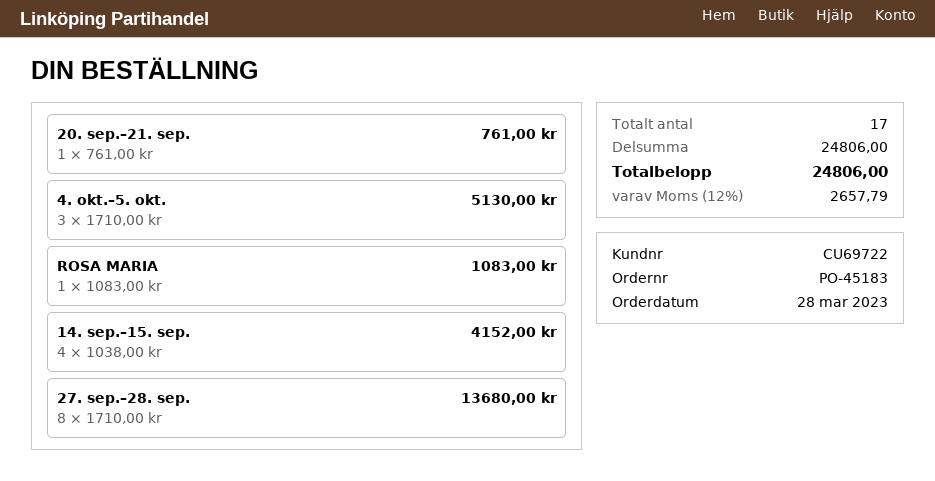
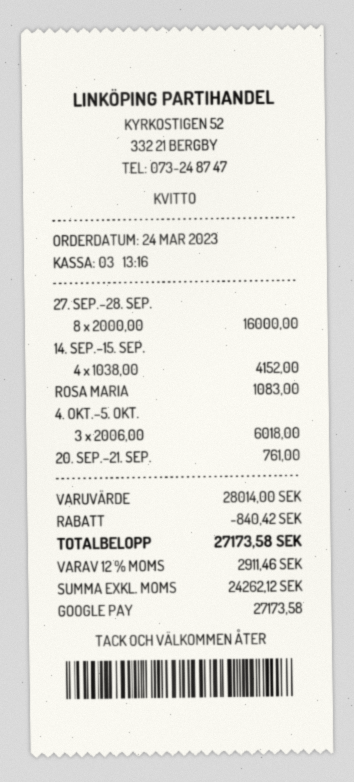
order date: 2023-03-28 -> 2023-03-24
4. okt.–5. okt.: 3 x 1710.00 = 5130.00 -> 3 x 2006.00 = 6018.00
27. sep.–28. sep.: 8 x 1710.00 = 13680.00 -> 8 x 2000.00 = 16000.00
subtotal: 24806.00 -> 28014.00
discount: none -> 840.42
tax: 12% = 2657.79 -> 12% = 2911.46
total: 24806.00 -> 27173.58

